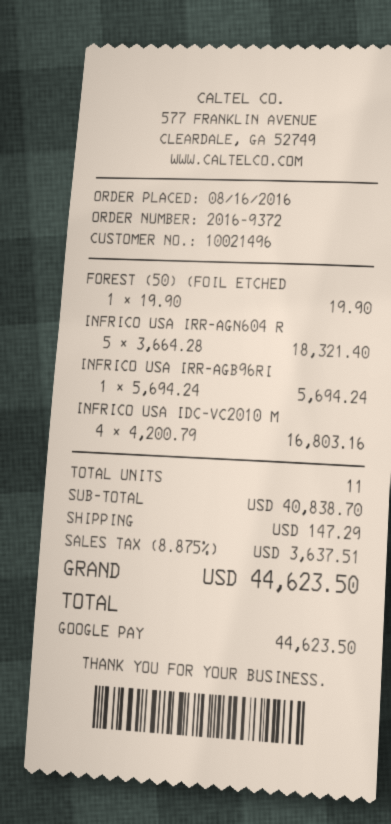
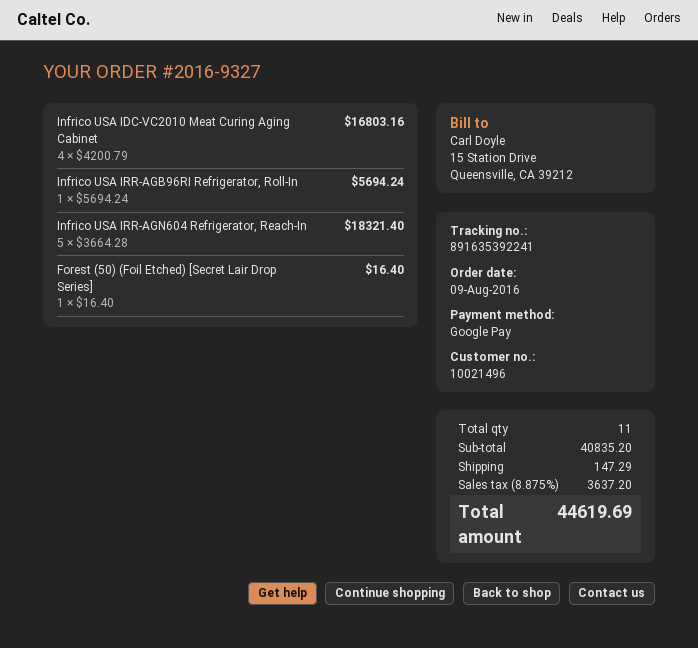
order number: 2016-9372 -> 2016-9327
order date: 2016-08-16 -> 2016-08-09
FOREST (50) (FOIL ETCHED: 1 x 19.90 = 19.90 -> 1 x 16.40 = 16.40
subtotal: 40838.70 -> 40835.20
tax: 8.875% = 3637.51 -> 8.875% = 3637.20
total: 44623.50 -> 44619.69

